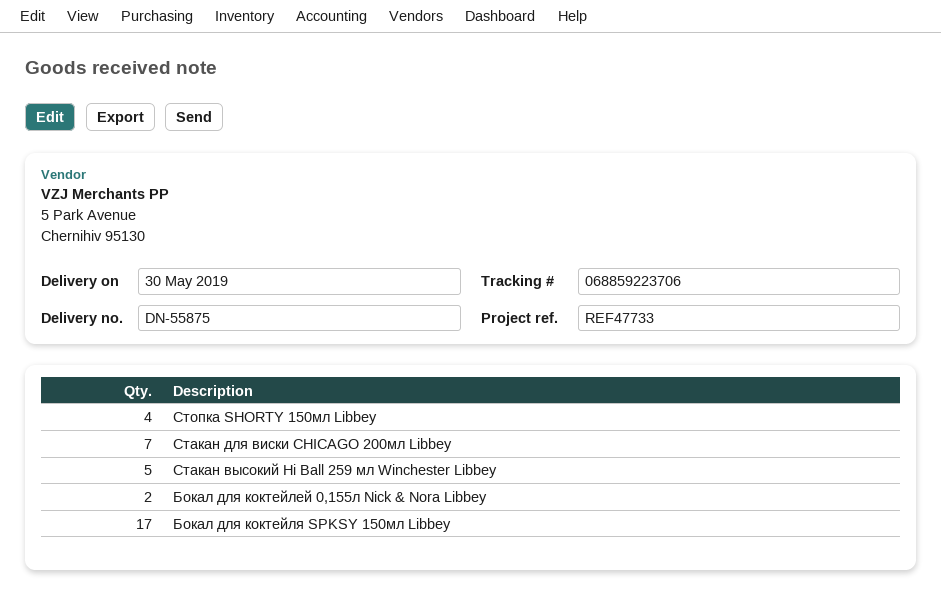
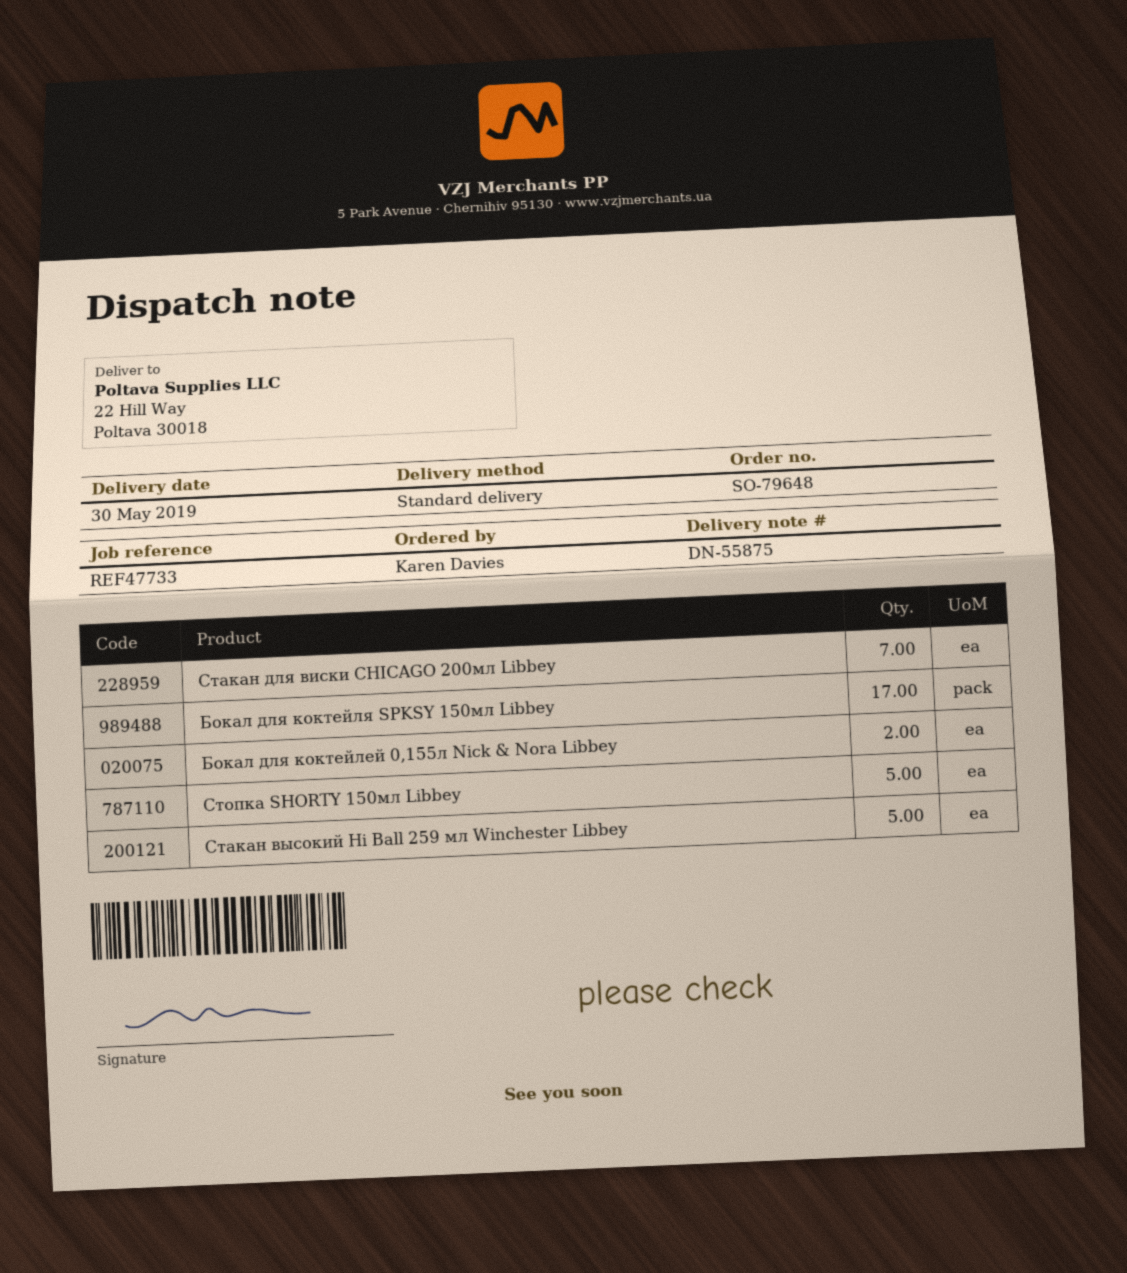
Стопка SHORTY 150мл Libbey: 4 -> 5

